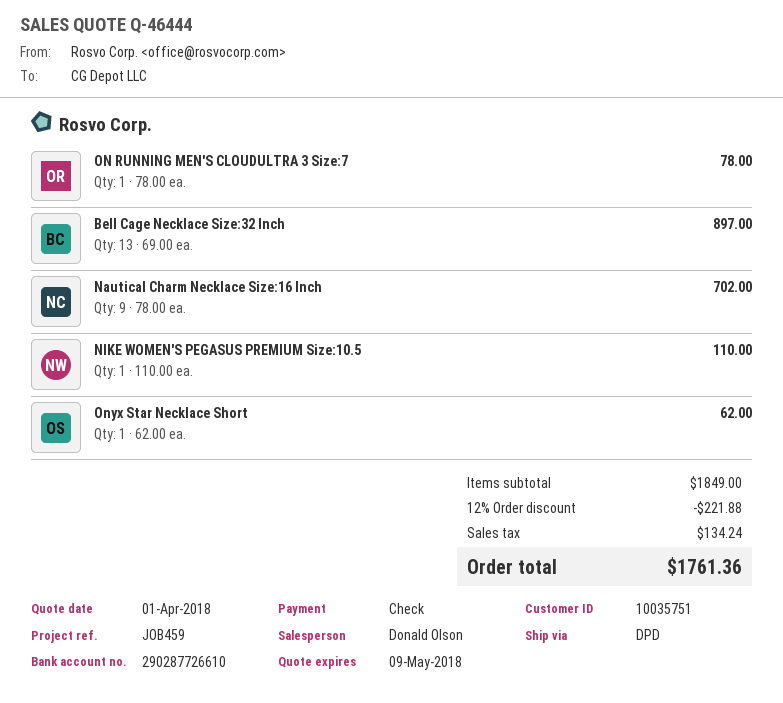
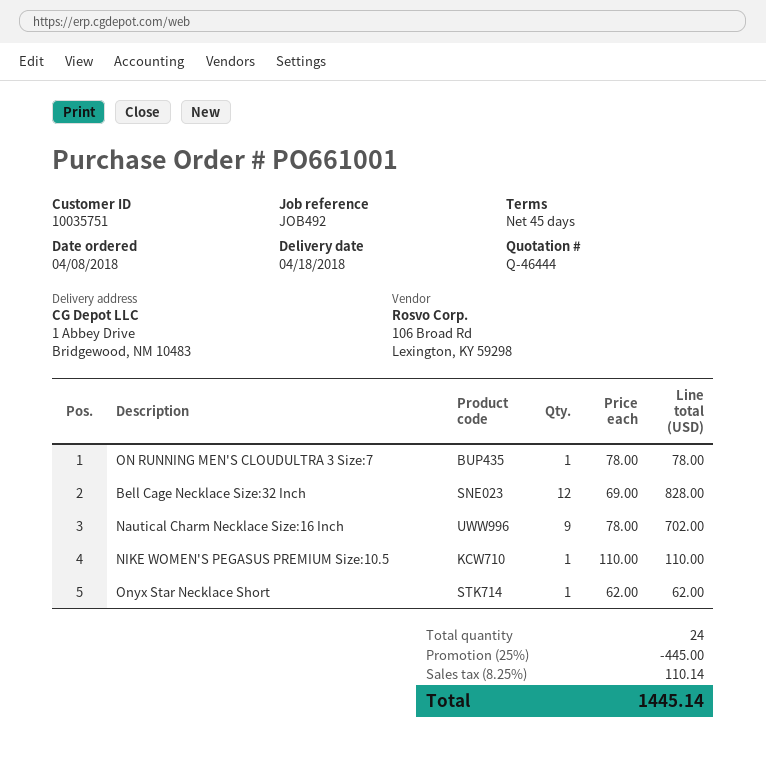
reference: JOB459 -> JOB492
Bell Cage Necklace Size:32 Inch: 13 x 69.00 = 897.00 -> 12 x 69.00 = 828.00
discount: 12% = 221.88 -> 25% = 445.00
tax: 134.24 -> 110.14
total: 1761.36 -> 1445.14

